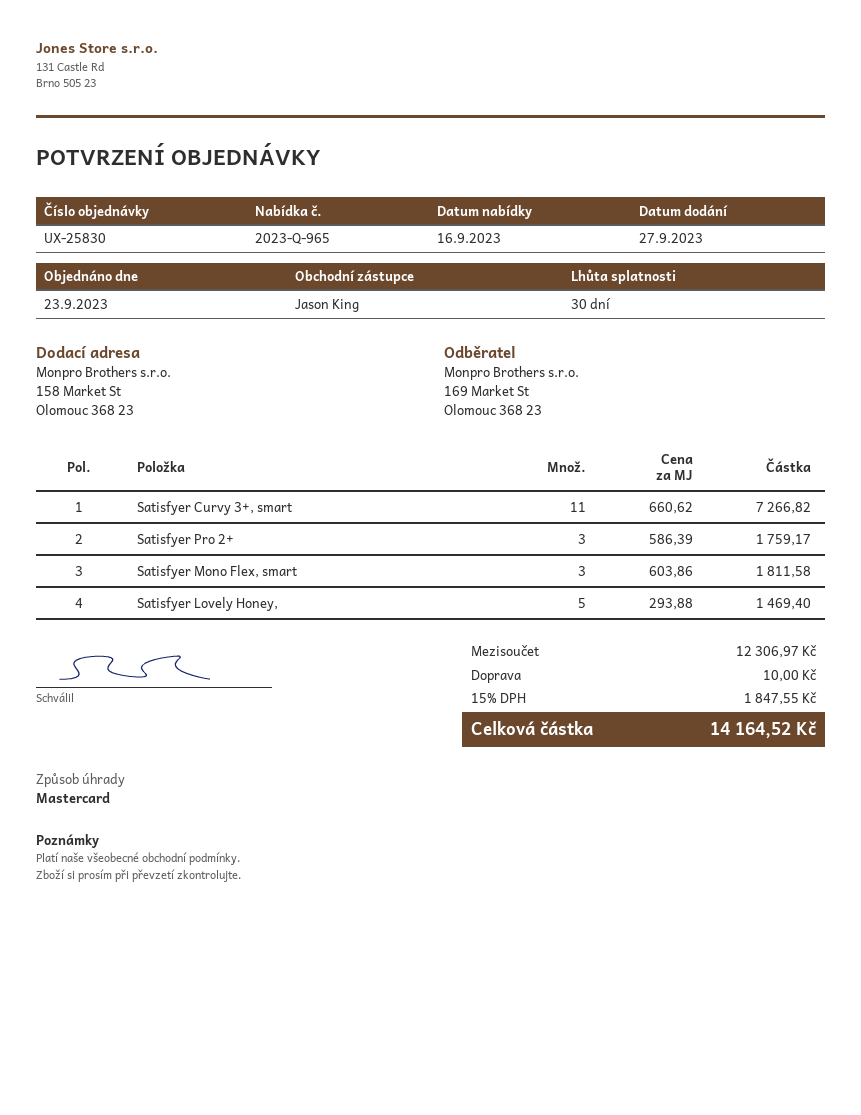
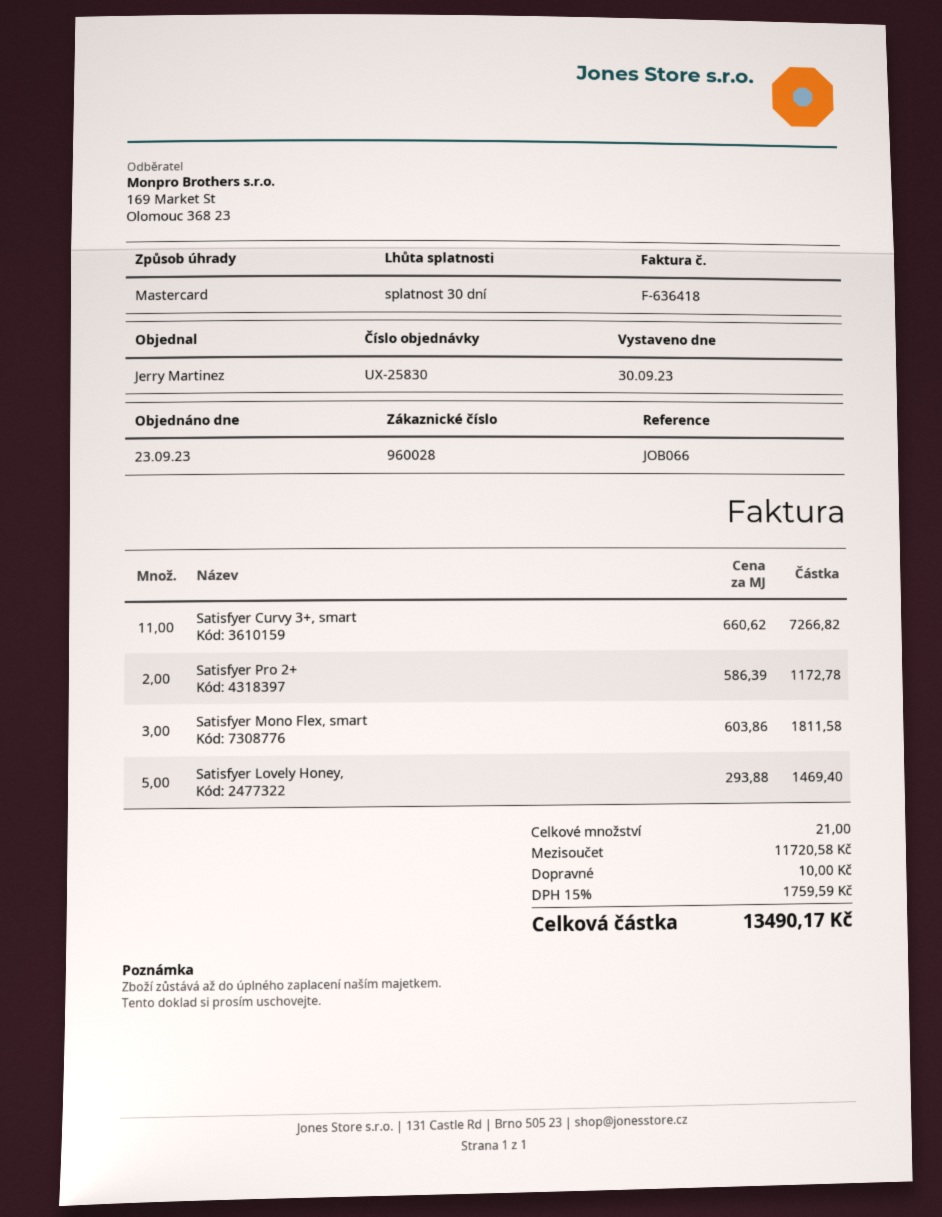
Satisfyer Pro 2+: 3 x 586.39 = 1759.17 -> 2 x 586.39 = 1172.78
subtotal: 12306.97 -> 11720.58
tax: 15% = 1847.55 -> 15% = 1759.59
total: 14164.52 -> 13490.17

